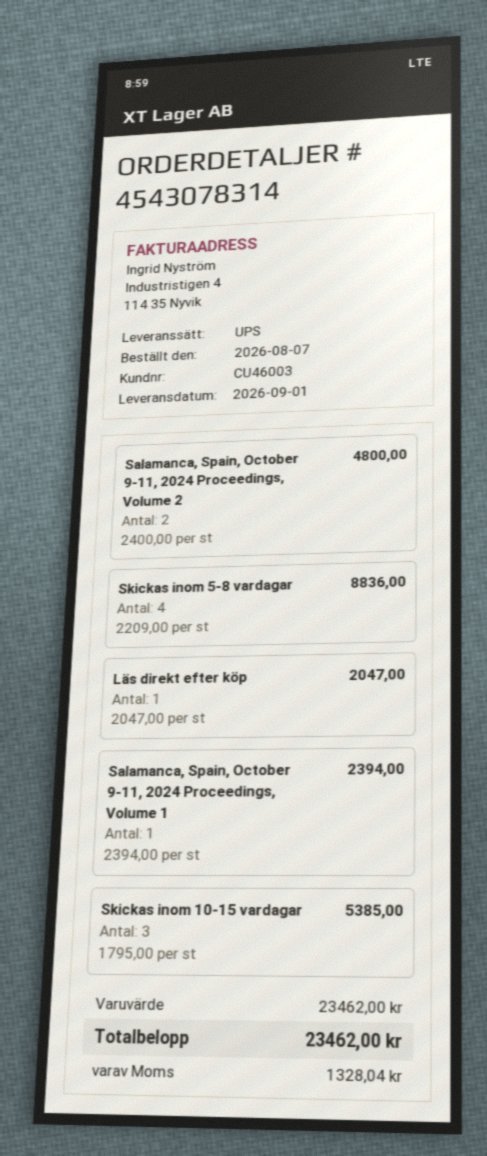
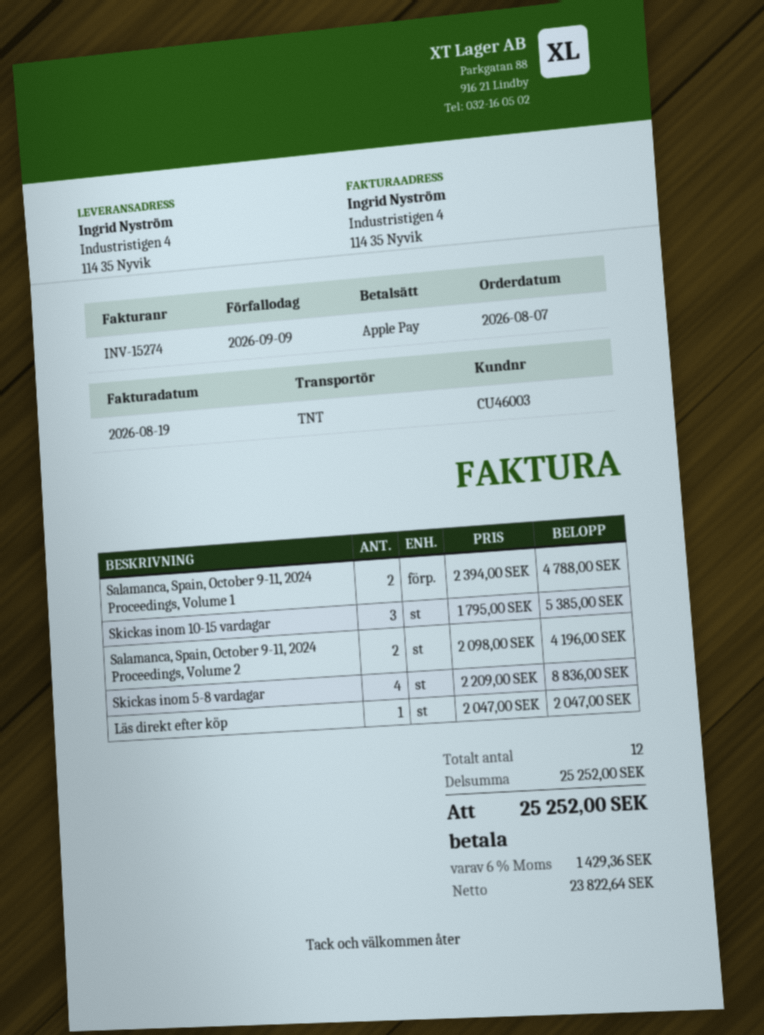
shipping method: UPS -> TNT
Salamanca, Spain, October 9-11, 2024 Proceedings, Volume 2: 2 x 2400.00 = 4800.00 -> 2 x 2098.00 = 4196.00
Salamanca, Spain, October 9-11, 2024 Proceedings, Volume 1: 1 x 2394.00 = 2394.00 -> 2 x 2394.00 = 4788.00
subtotal: 23462.00 -> 25252.00
tax: 1328.04 -> 1429.36
total: 23462.00 -> 25252.00

